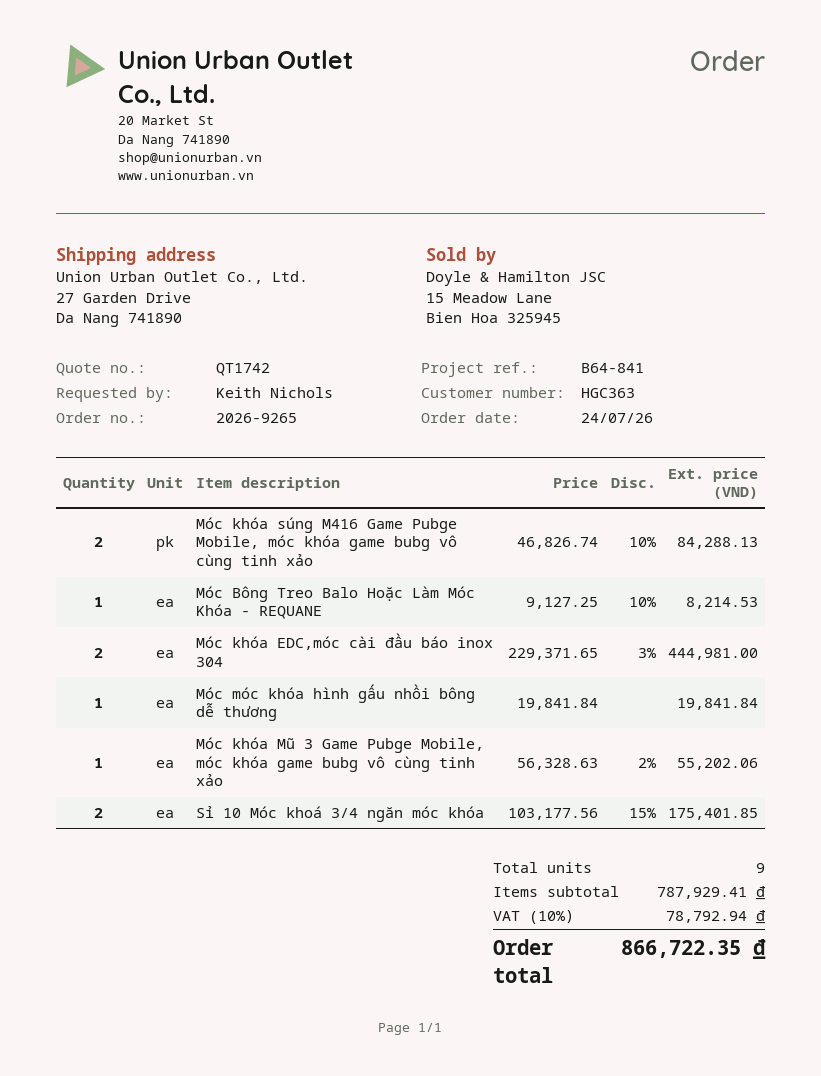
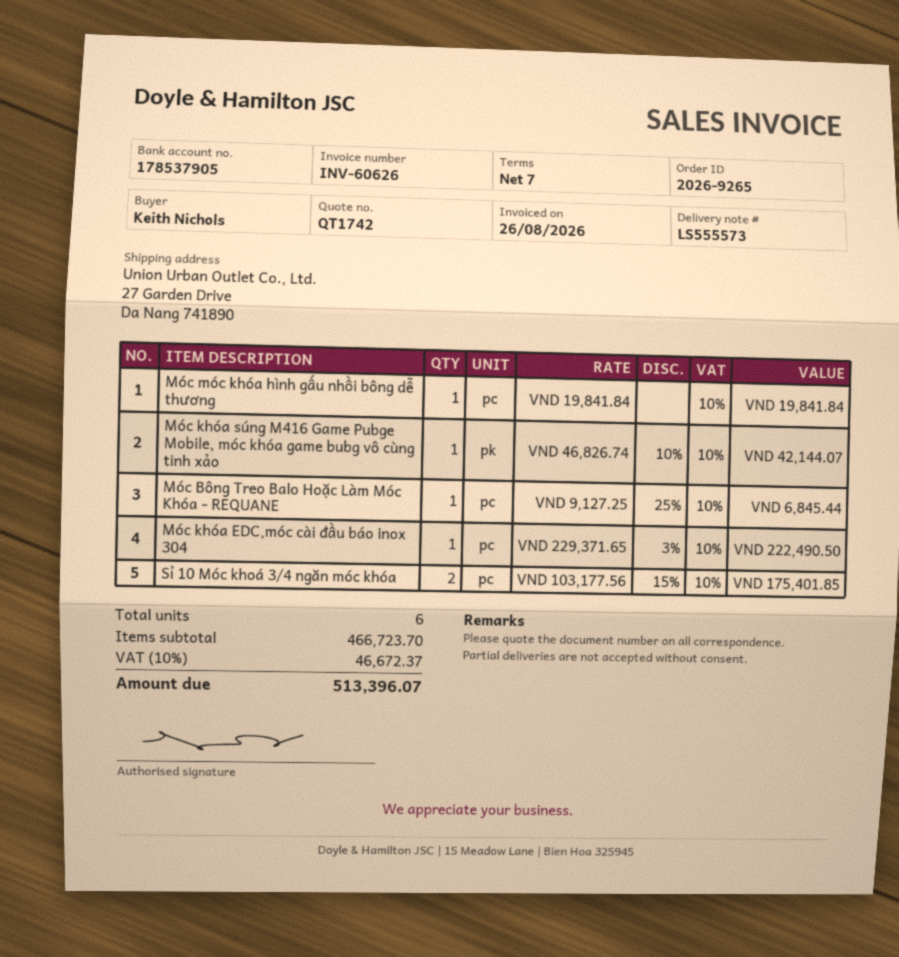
Móc khóa súng M416 Game Pubge Mobile, móc khóa game bubg vô cùng tinh xảo: 2 x 46826.74 - 10% = 84288.13 -> 1 x 46826.74 - 10% = 42144.07
Móc Bông Treo Balo Hoặc Làm Móc Khóa - REQUANE: 1 x 9127.25 - 10% = 8214.53 -> 1 x 9127.25 - 25% = 6845.44
Móc khóa EDC,móc cài đầu báo inox 304: 2 x 229371.65 - 3% = 444981.00 -> 1 x 229371.65 - 3% = 222490.50
Móc khóa Mũ 3 Game Pubge Mobile, móc khóa game bubg vô cùng tinh xảo: 1 x 56328.63 - 2% = 55202.06 -> none
total quantity: 9 -> 6
subtotal: 787929.41 -> 466723.70
tax: 10% = 78792.94 -> 10% = 46672.37
total: 866722.35 -> 513396.07

